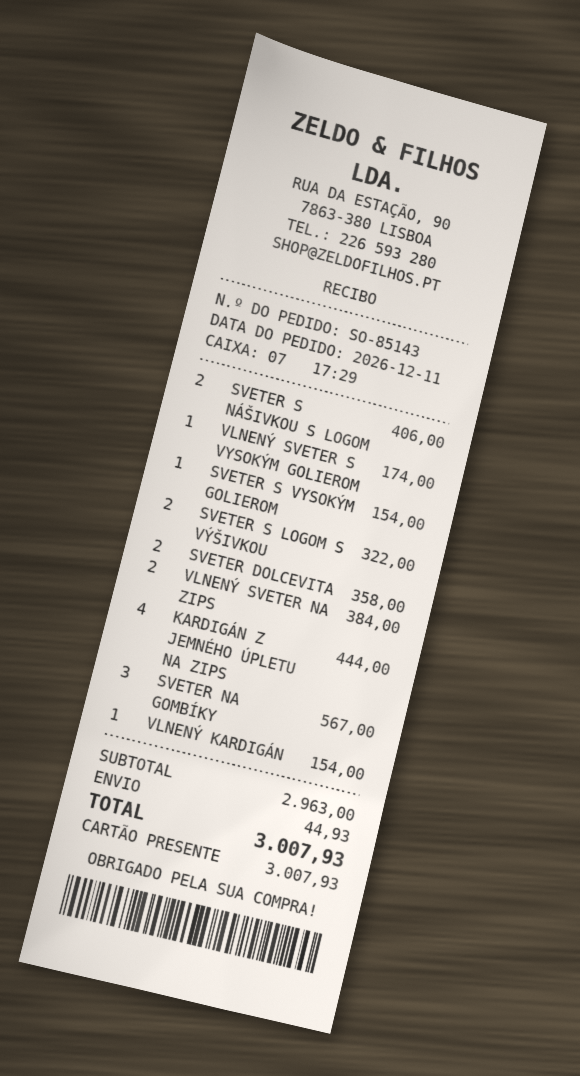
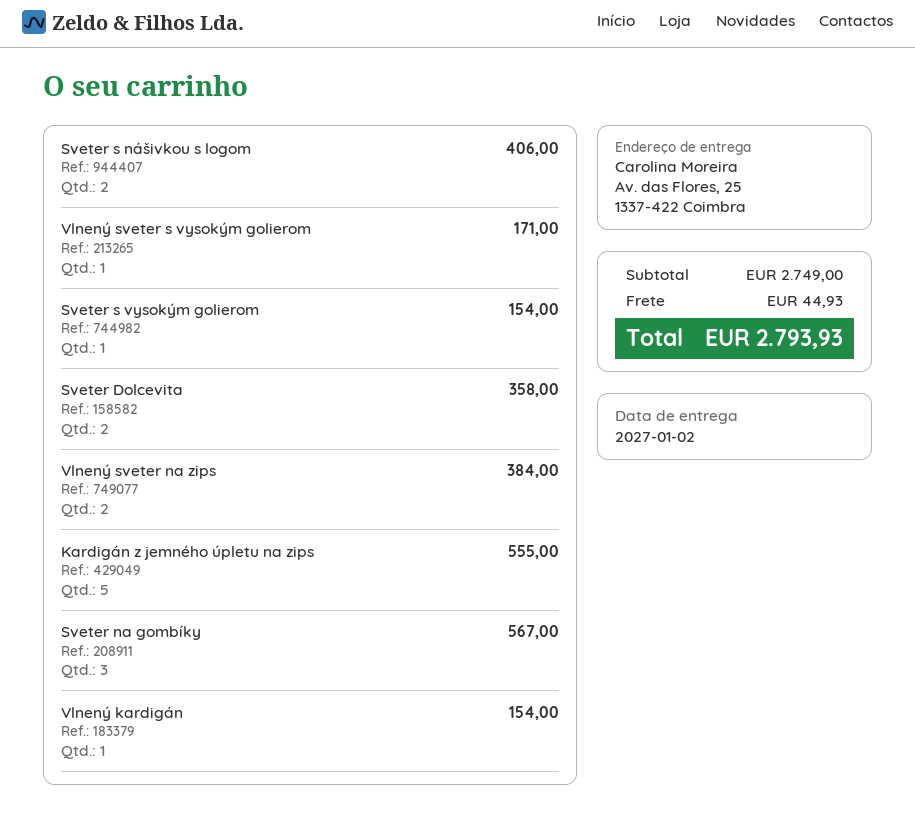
VLNENÝ SVETER S VYSOKÝM GOLIEROM: 1 for 174.00 -> 1 for 171.00
SVETER S LOGOM S VÝŠIVKOU: 2 for 322.00 -> none
KARDIGÁN Z JEMNÉHO ÚPLETU NA ZIPS: 4 for 444.00 -> 5 for 555.00
subtotal: 2963.00 -> 2749.00
total: 3007.93 -> 2793.93

